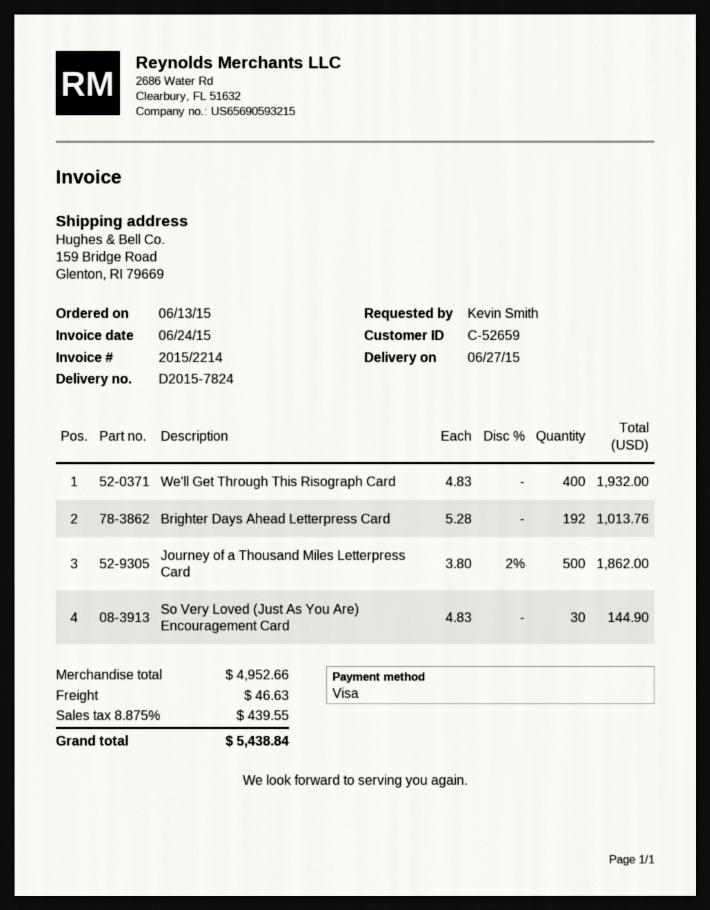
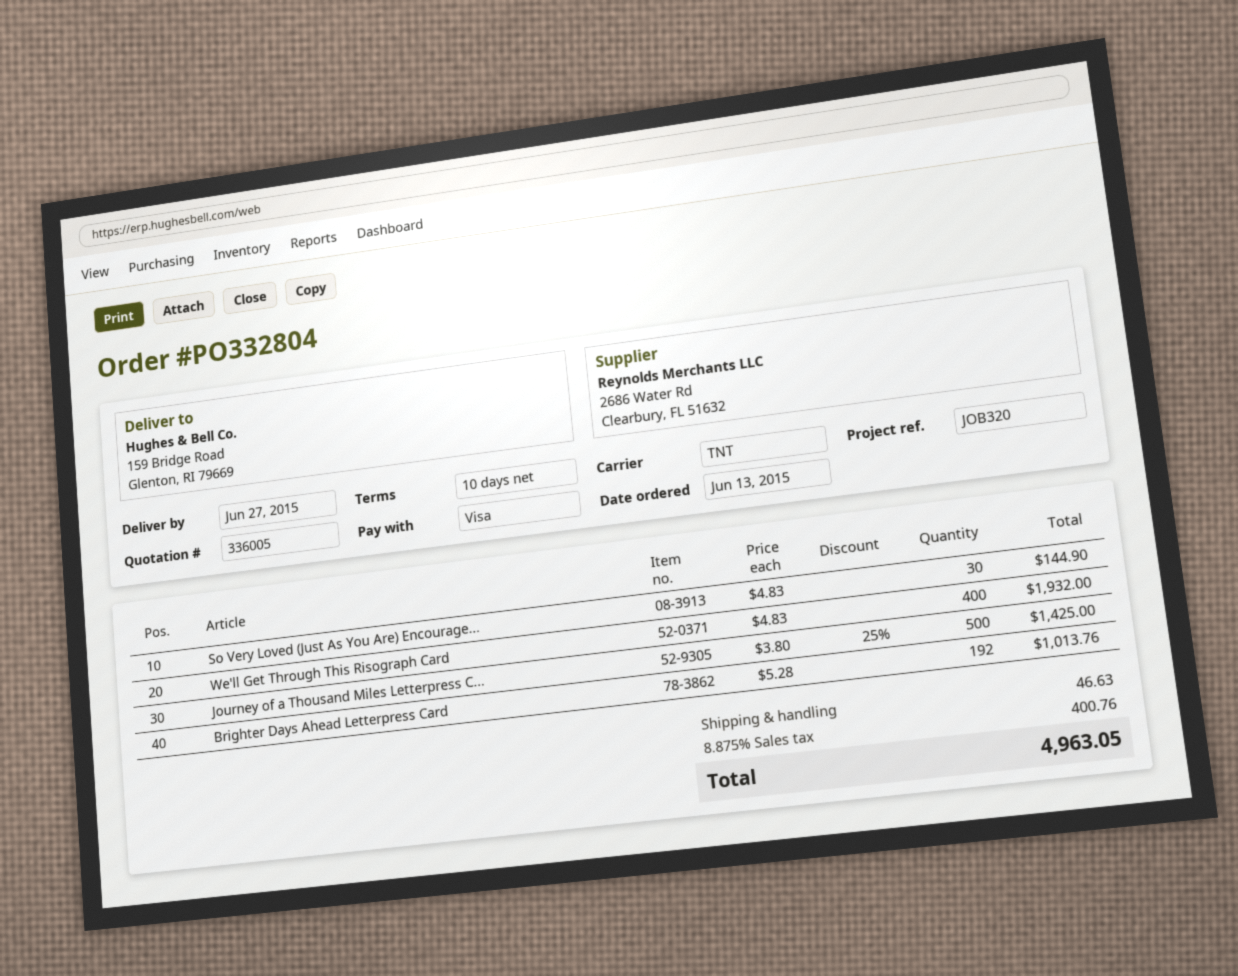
Journey of a Thousand Miles Letterpress Card: 500 x 3.80 - 2% = 1862.00 -> 500 x 3.80 - 25% = 1425.00
tax: 8.875% = 439.55 -> 8.875% = 400.76
total: 5438.84 -> 4963.05

